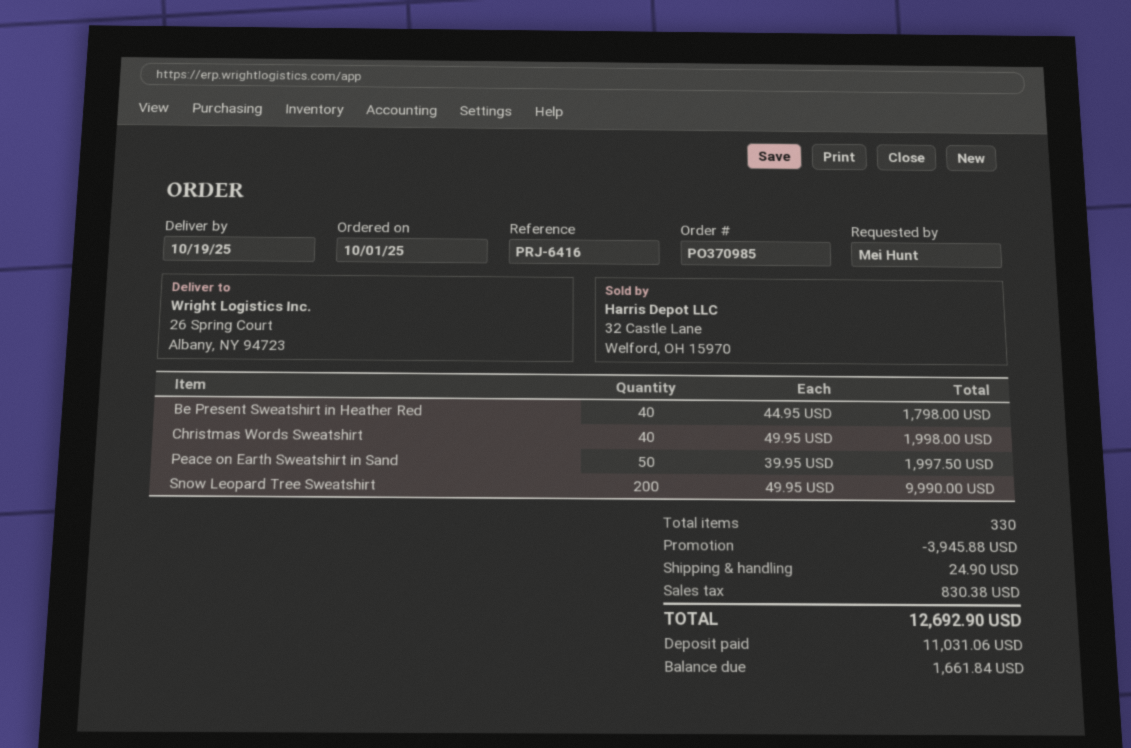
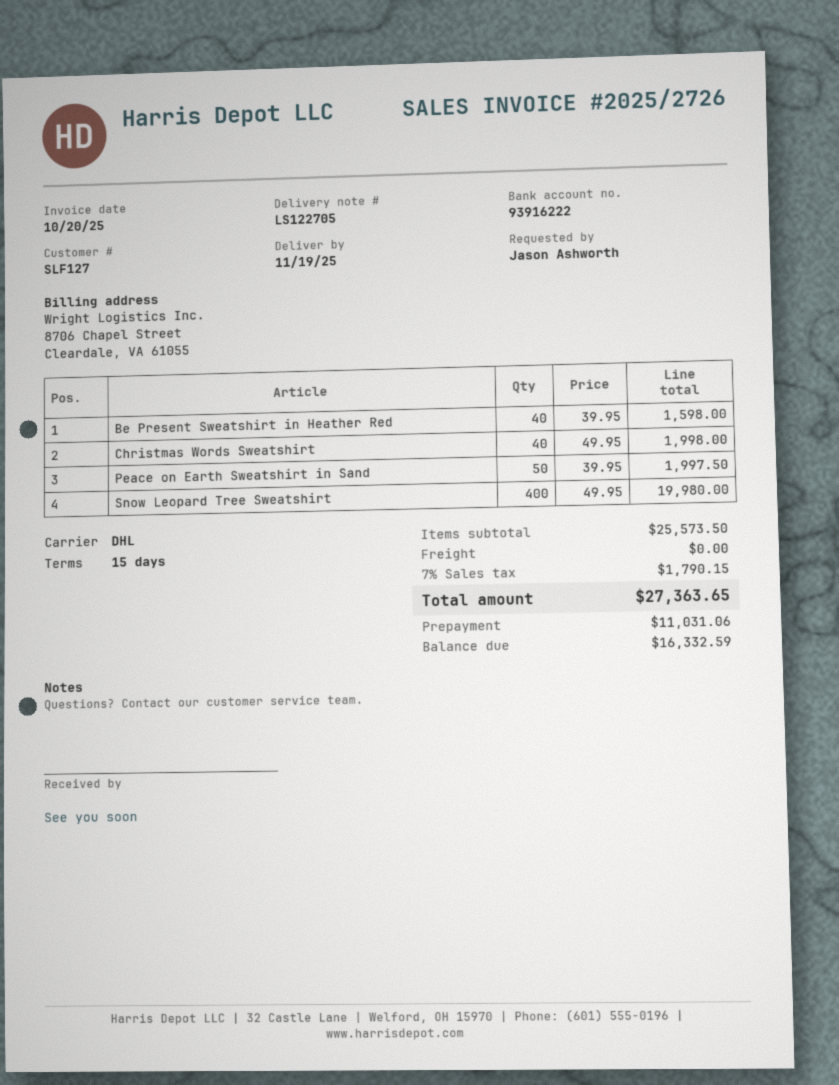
delivery date: 2025-10-19 -> 2025-11-19
ordered by: Mei Hunt -> Jason Ashworth
Be Present Sweatshirt in Heather Red: 40 x 44.95 = 1798.00 -> 40 x 39.95 = 1598.00
Snow Leopard Tree Sweatshirt: 200 x 49.95 = 9990.00 -> 400 x 49.95 = 19980.00
discount: 3945.88 -> none
shipping: 24.90 -> 0.00
tax: 830.38 -> 1790.15
total: 12692.90 -> 27363.65
balance: 1661.84 -> 16332.59

